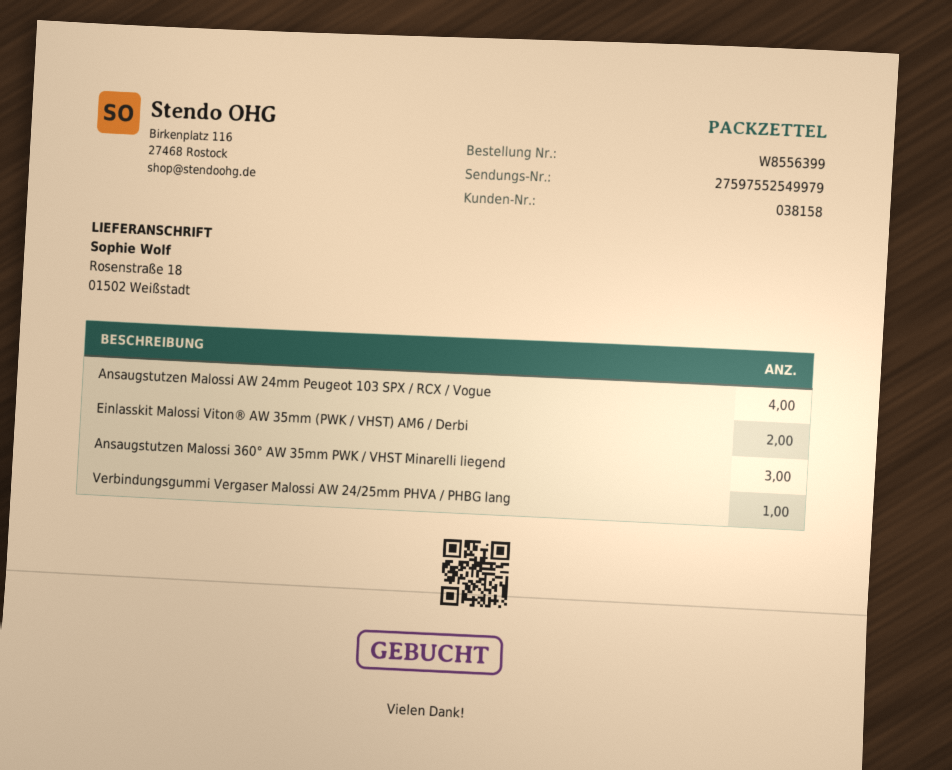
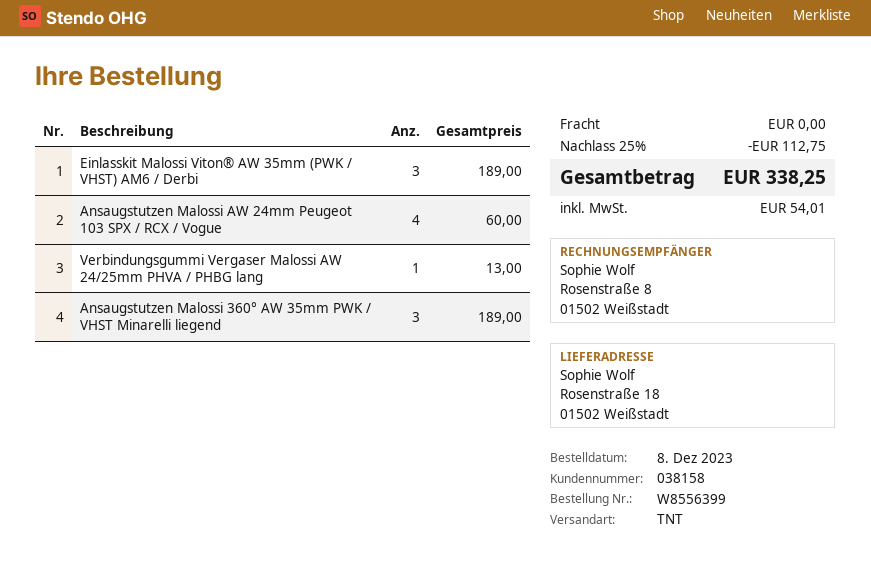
Einlasskit Malossi Viton® AW 35mm (PWK / VHST) AM6 / Derbi: 2 -> 3

